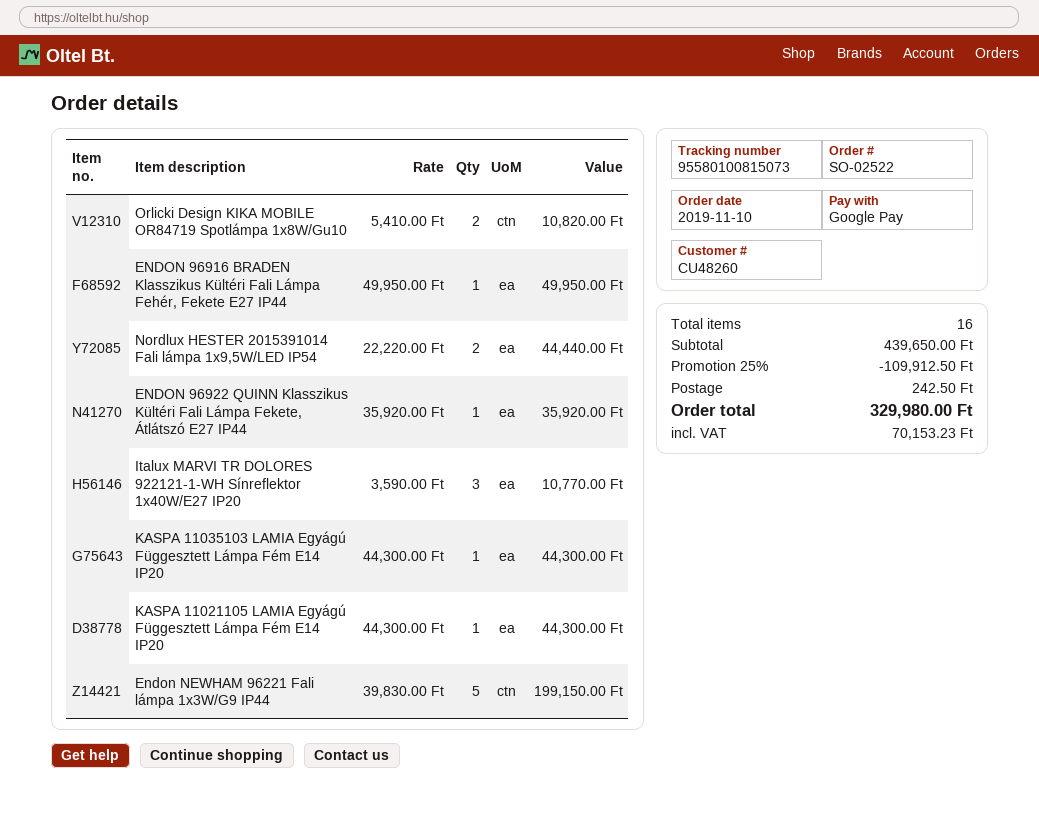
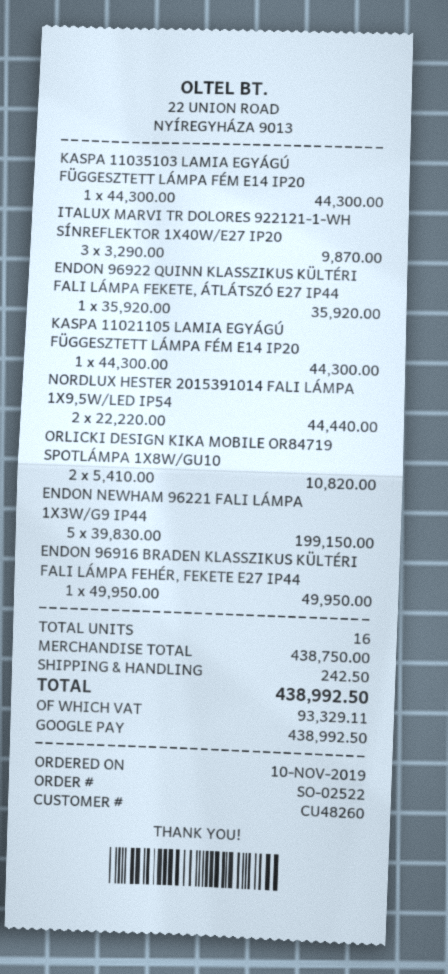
Italux MARVI TR DOLORES 922121-1-WH Sínreflektor 1x40W/E27 IP20: 3 x 3590.00 = 10770.00 -> 3 x 3290.00 = 9870.00
subtotal: 439650.00 -> 438750.00
discount: 25% = 109912.50 -> none
tax: 70153.23 -> 93329.11
total: 329980.00 -> 438992.50

